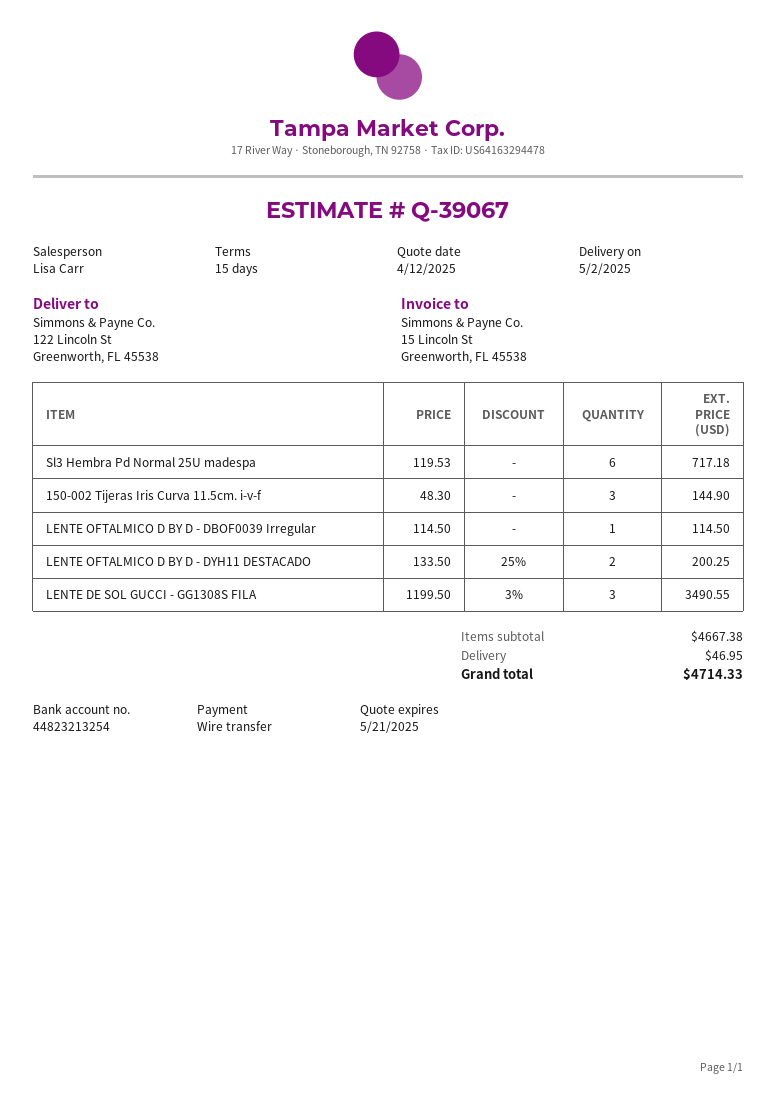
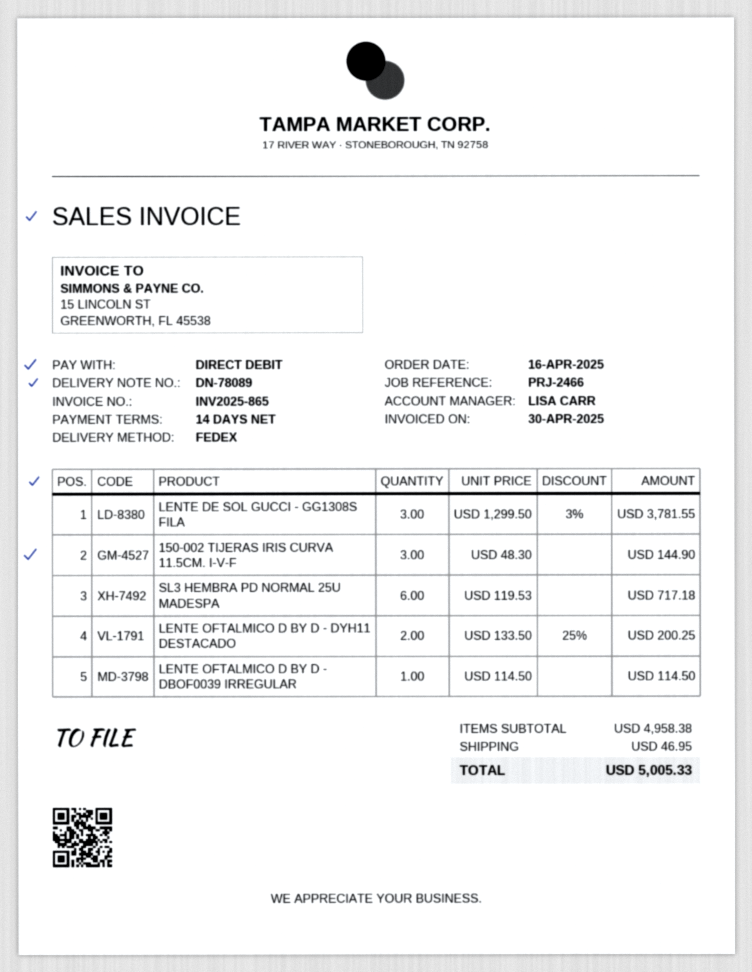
payment terms: 15 days -> 14 days
payment method: bank transfer -> direct debit
LENTE DE SOL GUCCI - GG1308S FILA: 3 x 1199.50 - 3% = 3490.55 -> 3 x 1299.50 - 3% = 3781.55
subtotal: 4667.38 -> 4958.38
total: 4714.33 -> 5005.33

